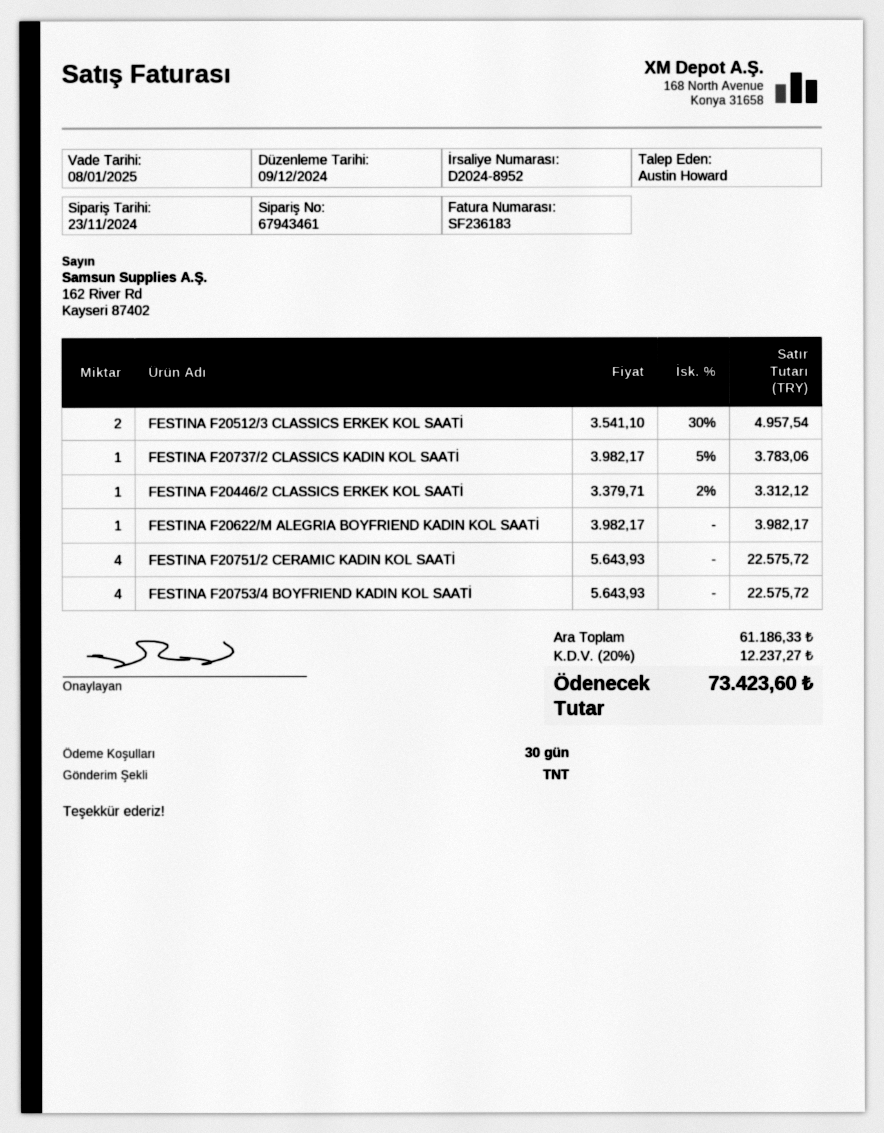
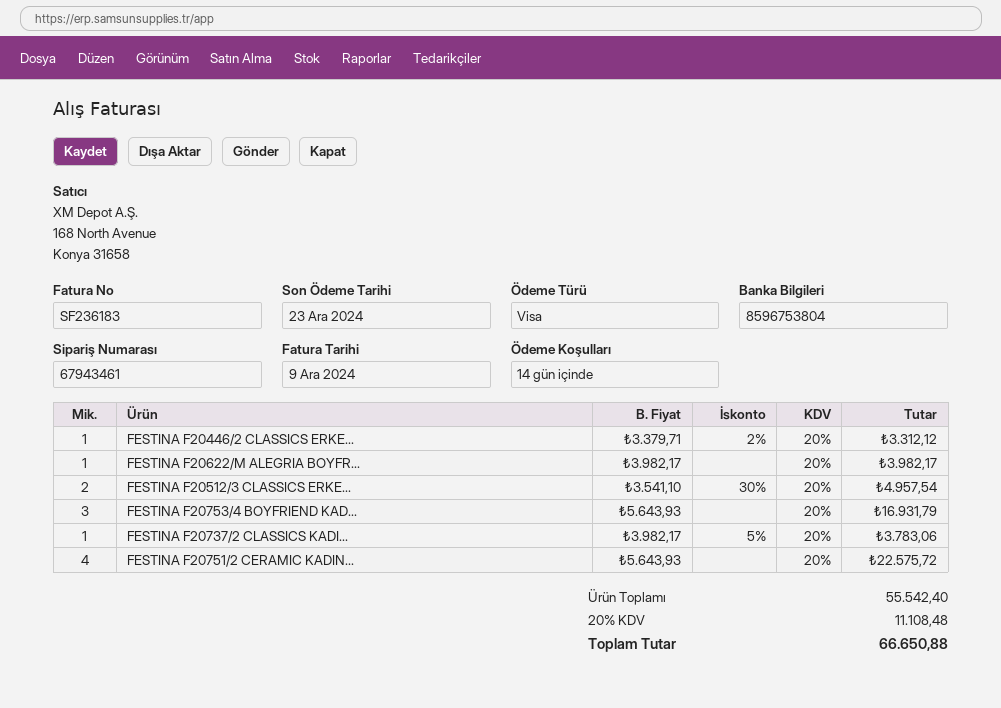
payment terms: 30 days -> 14 days
due date: 2025-01-08 -> 2024-12-23
FESTINA F20753/4 BOYFRIEND KADIN KOL SAATİ: 4 x 5643.93 = 22575.72 -> 3 x 5643.93 = 16931.79
subtotal: 61186.33 -> 55542.40
tax: 20% = 12237.27 -> 20% = 11108.48
total: 73423.60 -> 66650.88

